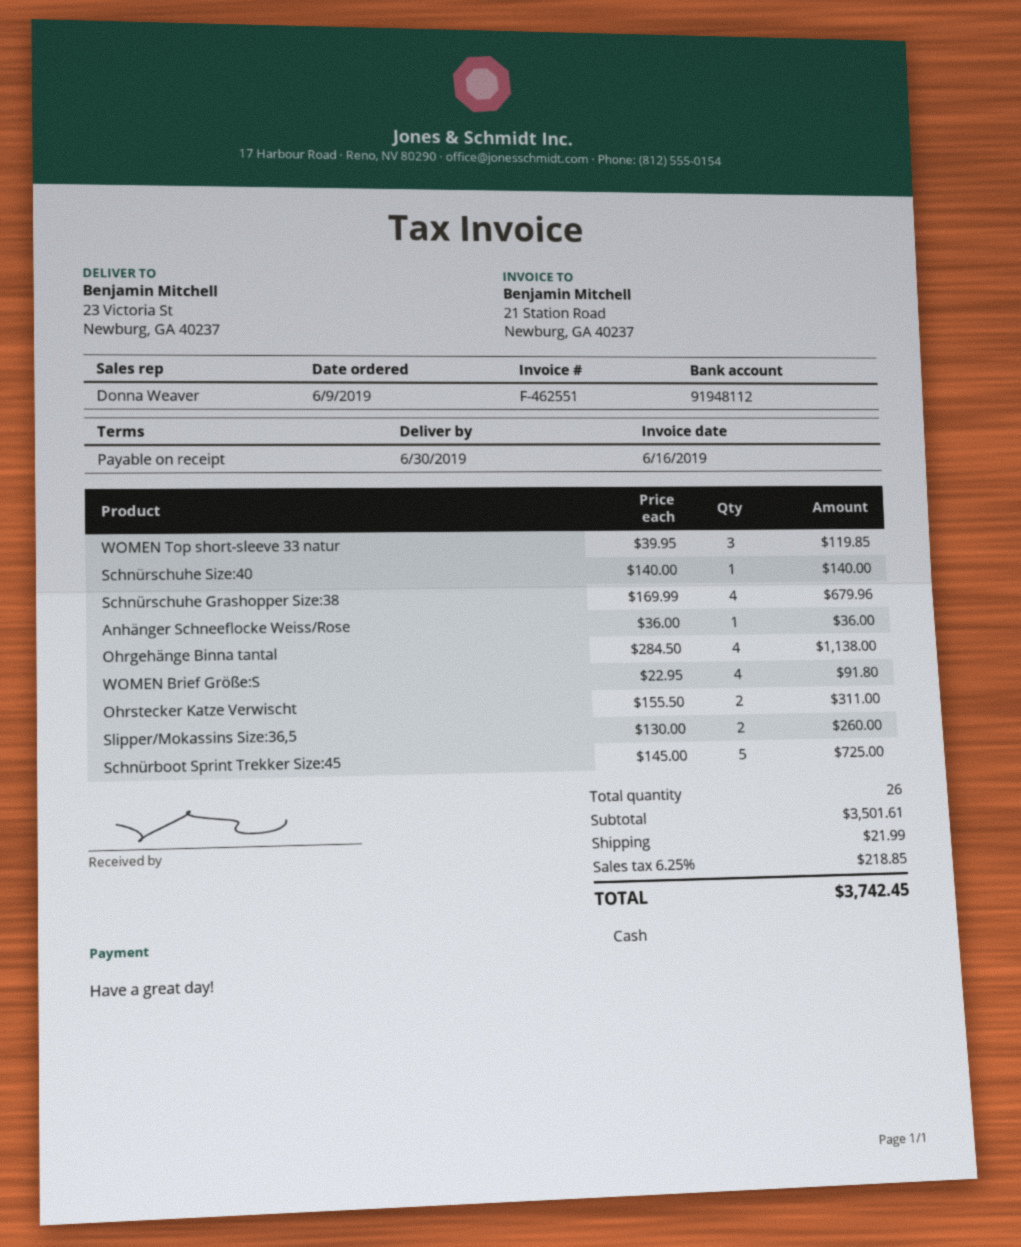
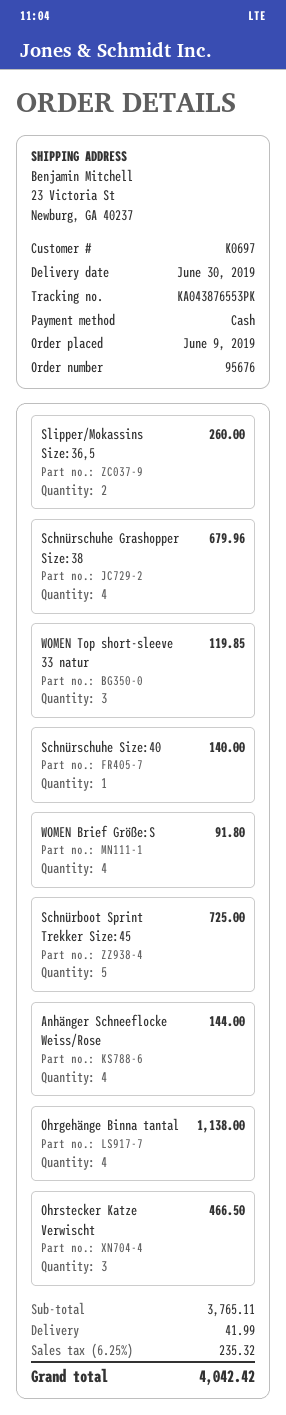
Anhänger Schneeflocke Weiss/Rose: 1 for 36.00 -> 4 for 144.00
Ohrstecker Katze Verwischt: 2 for 311.00 -> 3 for 466.50
subtotal: 3501.61 -> 3765.11
shipping: 21.99 -> 41.99
tax: 6.25% = 218.85 -> 6.25% = 235.32
total: 3742.45 -> 4042.42

